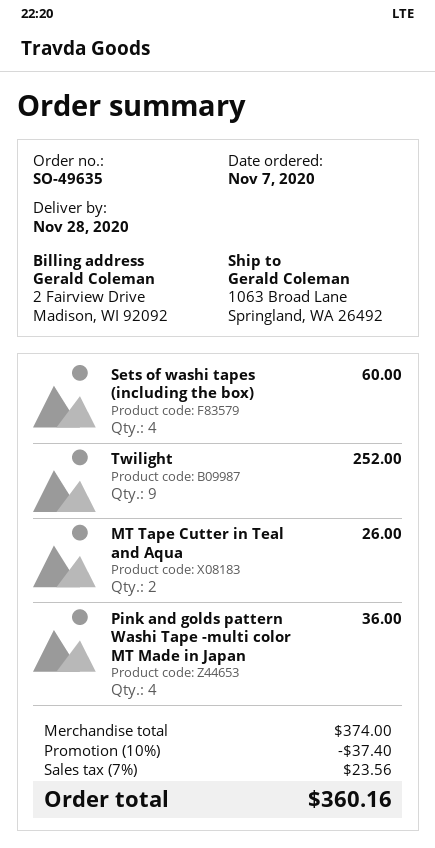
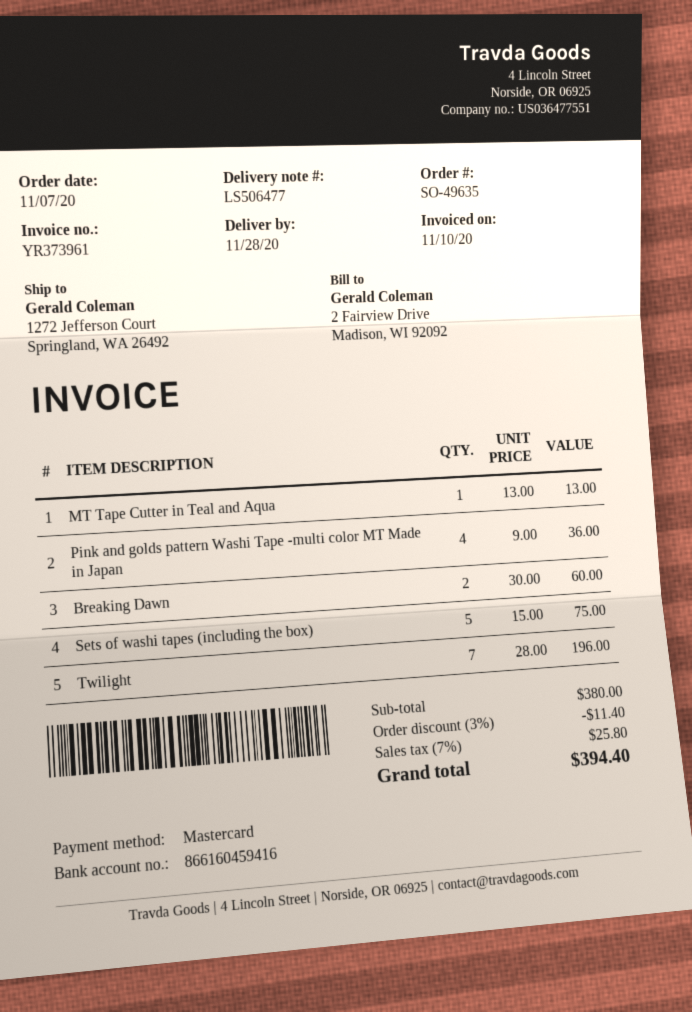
ship to: 1063 Broad Lane, Springland, WA 26492 -> 1272 Jefferson Court, Springland, WA 26492
Sets of washi tapes (including the box): 4 for 60.00 -> 5 for 75.00
Twilight: 9 for 252.00 -> 7 for 196.00
MT Tape Cutter in Teal and Aqua: 2 for 26.00 -> 1 for 13.00
Breaking Dawn: none -> 2 for 60.00
subtotal: 374.00 -> 380.00
discount: 10% = 37.40 -> 3% = 11.40
tax: 7% = 23.56 -> 7% = 25.80
total: 360.16 -> 394.40

